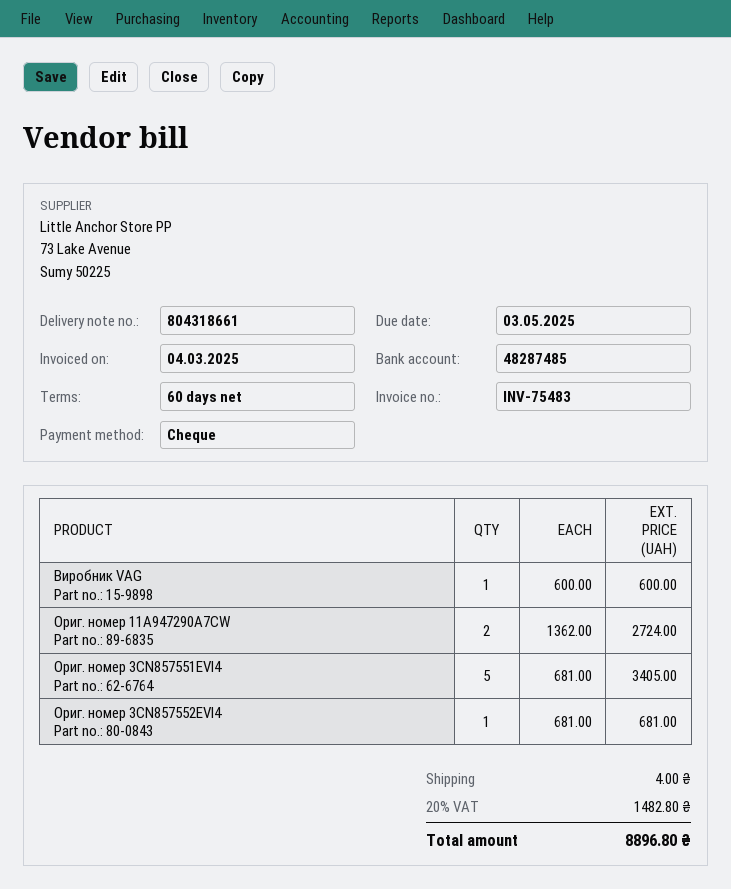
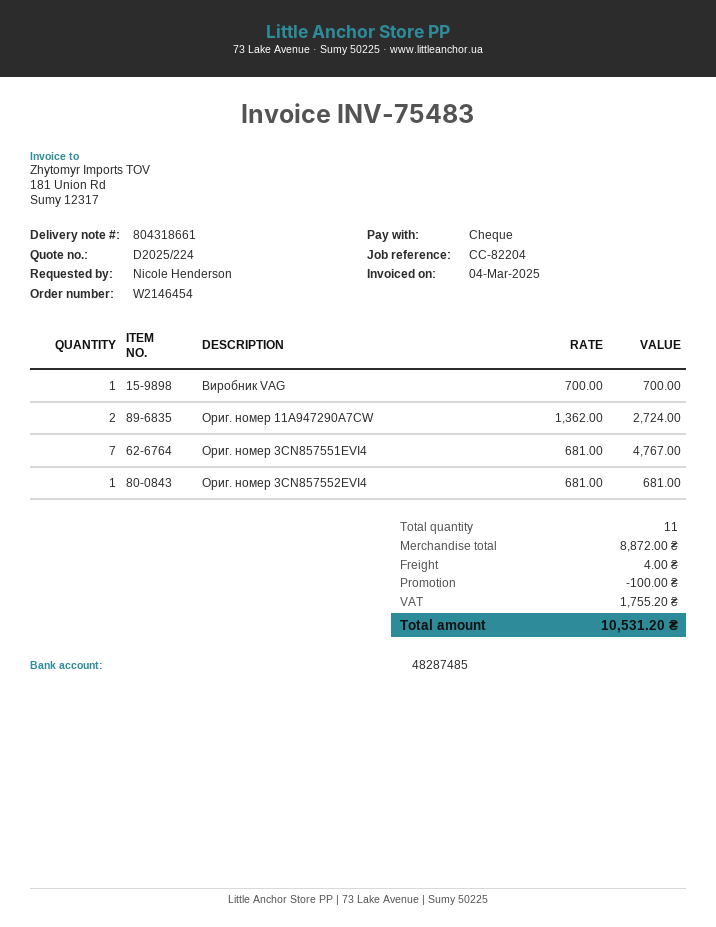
Виробник VAG: 1 x 600.00 = 600.00 -> 1 x 700.00 = 700.00
Ориг. номер 3CN857551EVI4: 5 x 681.00 = 3405.00 -> 7 x 681.00 = 4767.00
discount: none -> 100.00
tax: 1482.80 -> 1755.20
total: 8896.80 -> 10531.20

